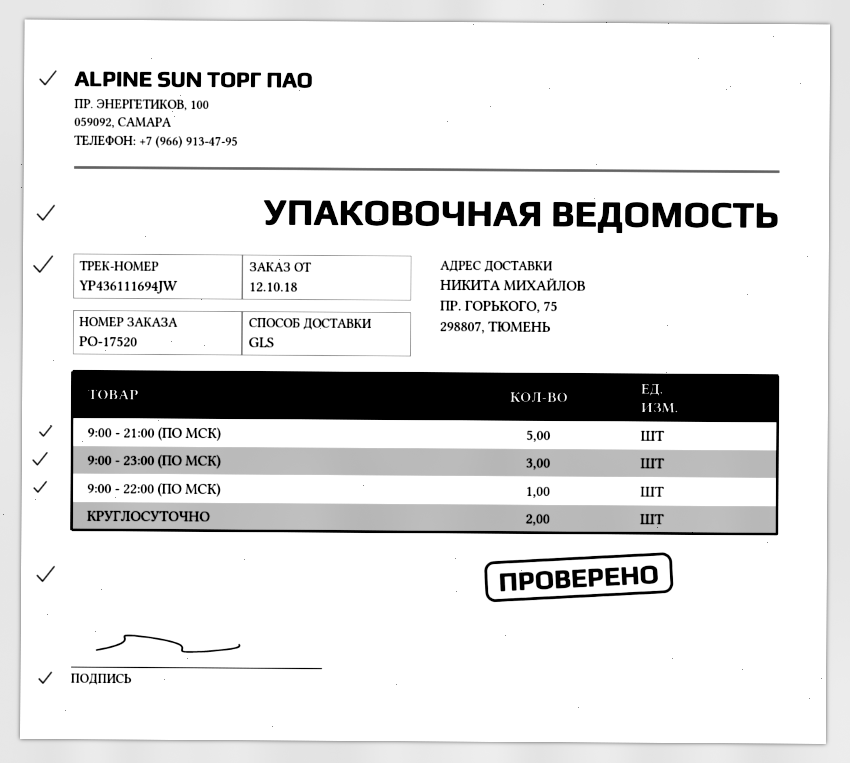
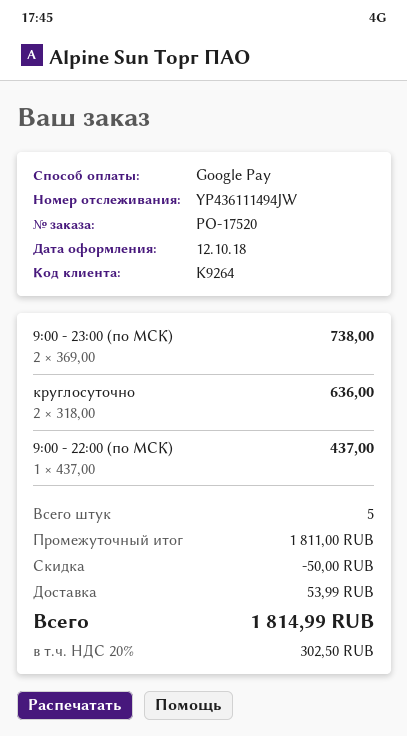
tracking number: YP436111694JW -> YP436111494JW
9:00 - 21:00 (ПО МСК): 5 -> none
9:00 - 23:00 (ПО МСК): 3 -> 2

